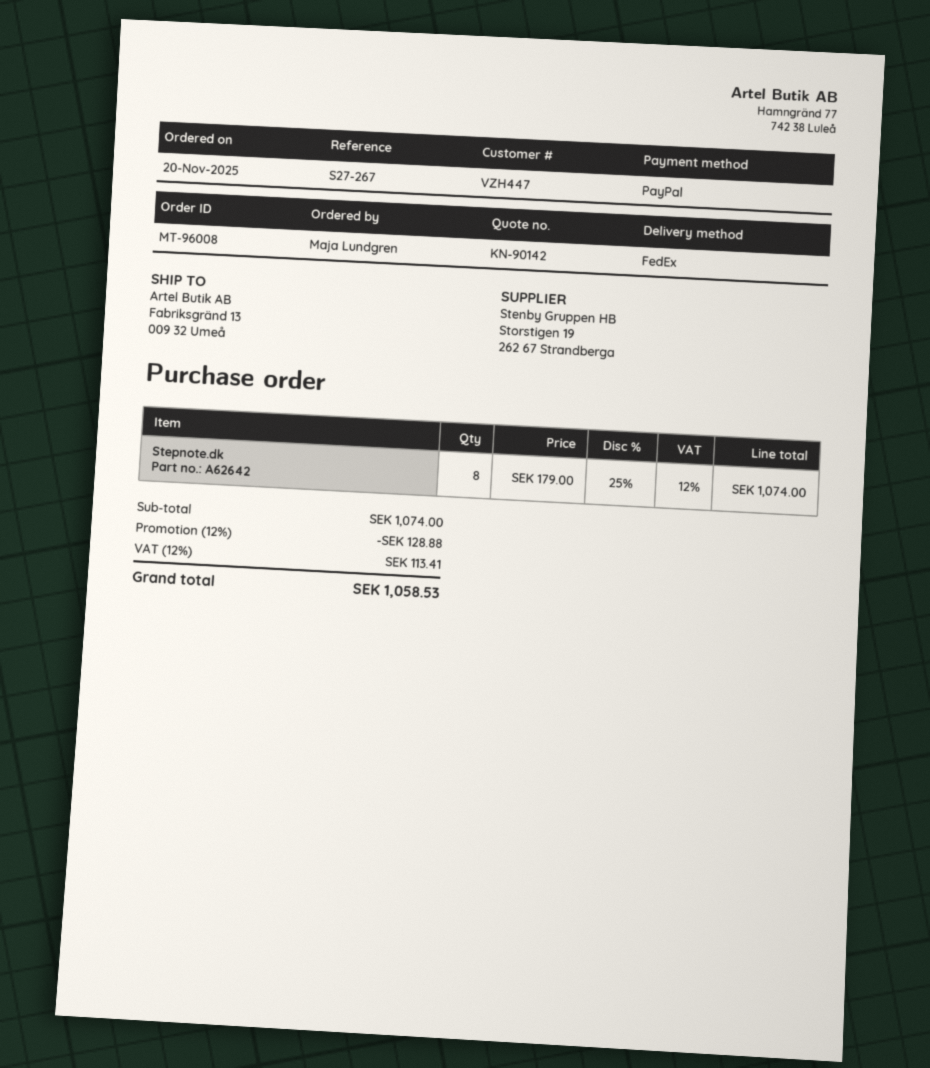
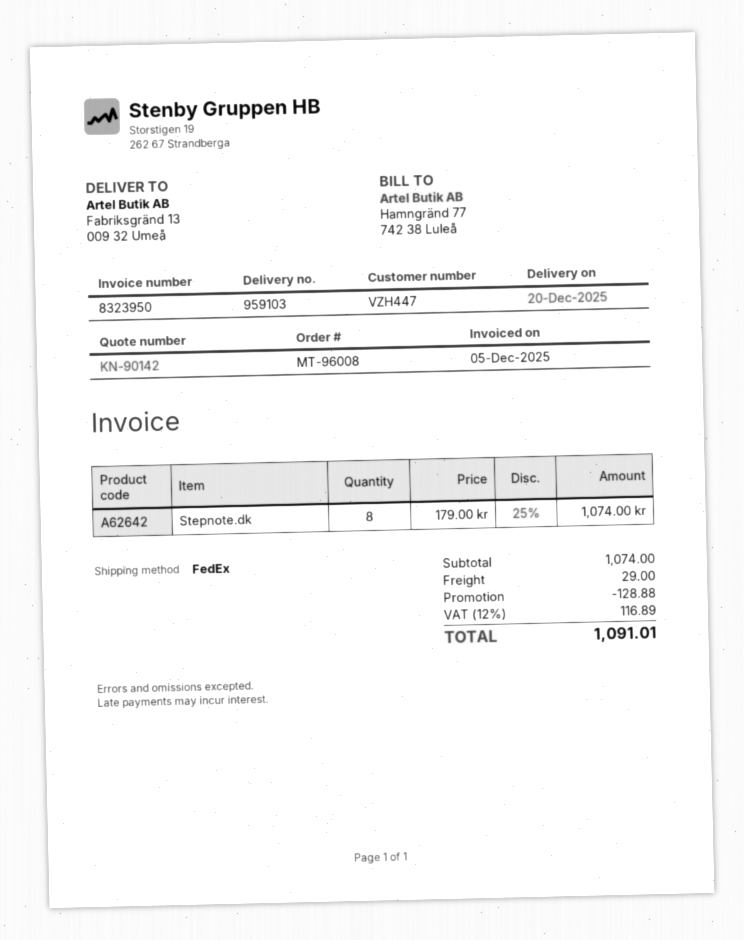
shipping: none -> 29.00
tax: 12% = 113.41 -> 12% = 116.89
total: 1058.53 -> 1091.01

